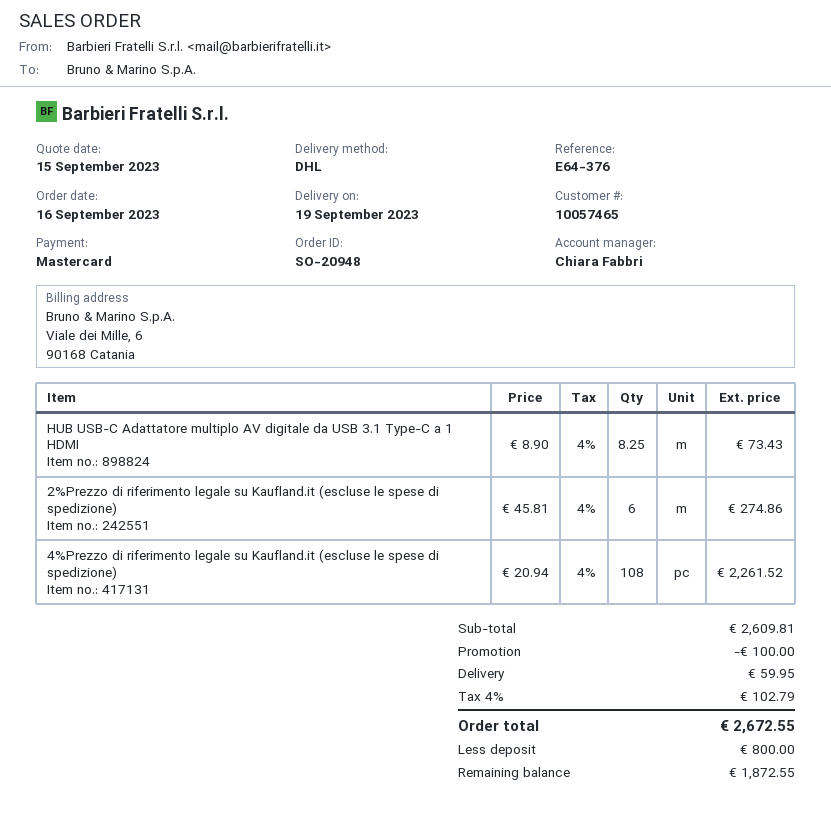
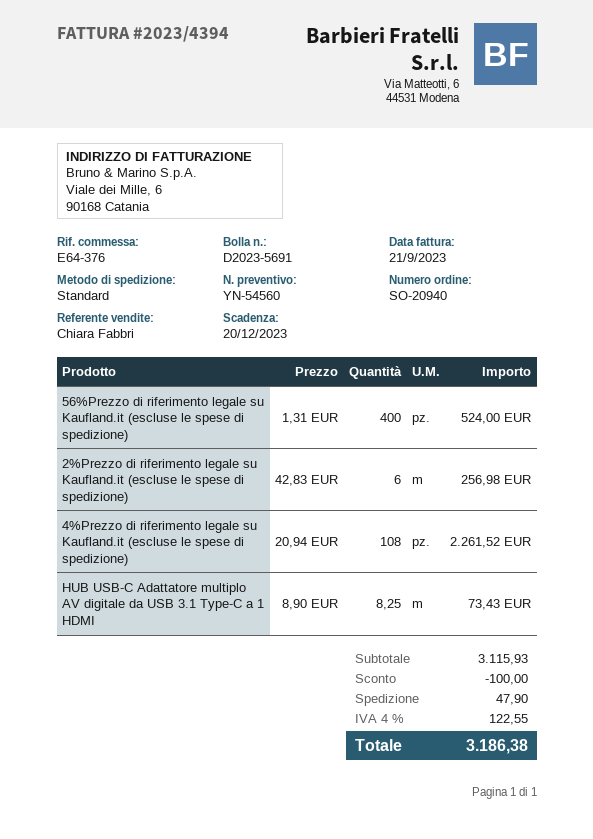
order number: SO-20948 -> SO-20940
shipping method: DHL -> standard
2%Prezzo di riferimento legale su Kaufland.it (escluse le spese di spedizione): 6 x 45.81 = 274.86 -> 6 x 42.83 = 256.98
56%Prezzo di riferimento legale su Kaufland.it (escluse le spese di spedizione): none -> 400 x 1.31 = 524.00
subtotal: 2609.81 -> 3115.93
shipping: 59.95 -> 47.90
tax: 4% = 102.79 -> 4% = 122.55
total: 2672.55 -> 3186.38

